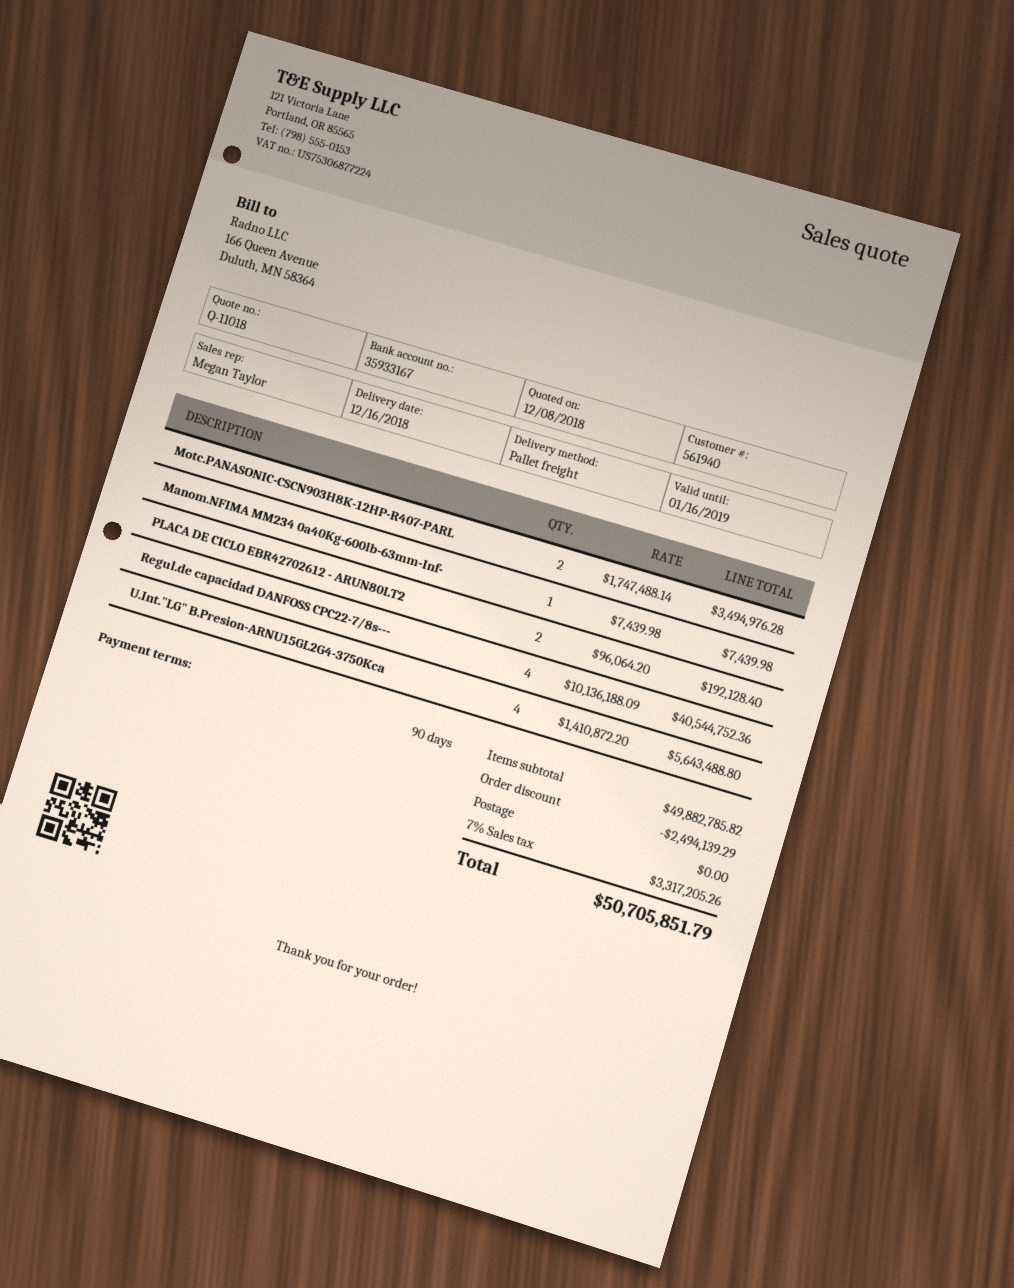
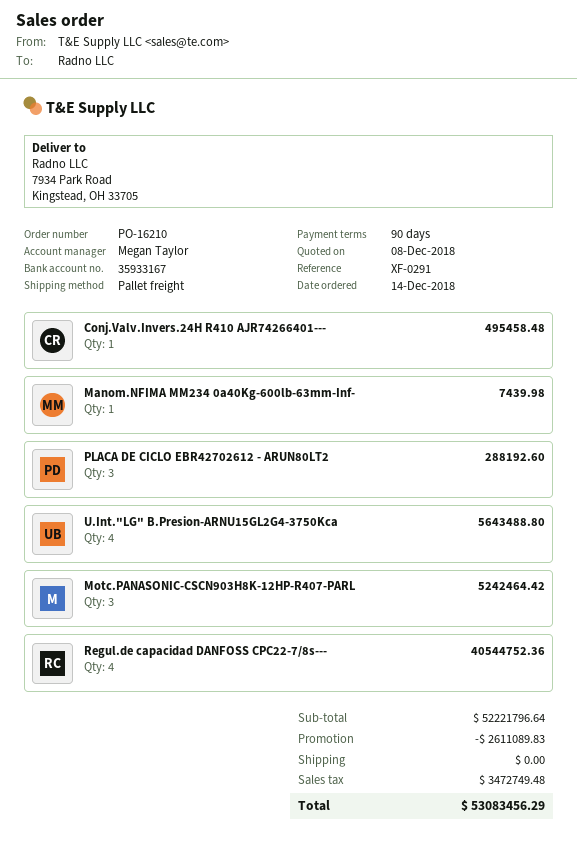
Motc.PANASONIC-CSCN903H8K-12HP-R407-PARL: 2 for 3494976.28 -> 3 for 5242464.42
PLACA DE CICLO EBR42702612 - ARUN80LT2: 2 for 192128.40 -> 3 for 288192.60
Conj.Valv.Invers.24H R410 AJR74266401---: none -> 1 for 495458.48
subtotal: 49882785.82 -> 52221796.64
discount: 2494139.29 -> 2611089.83
tax: 3317205.26 -> 3472749.48
total: 50705851.79 -> 53083456.29

